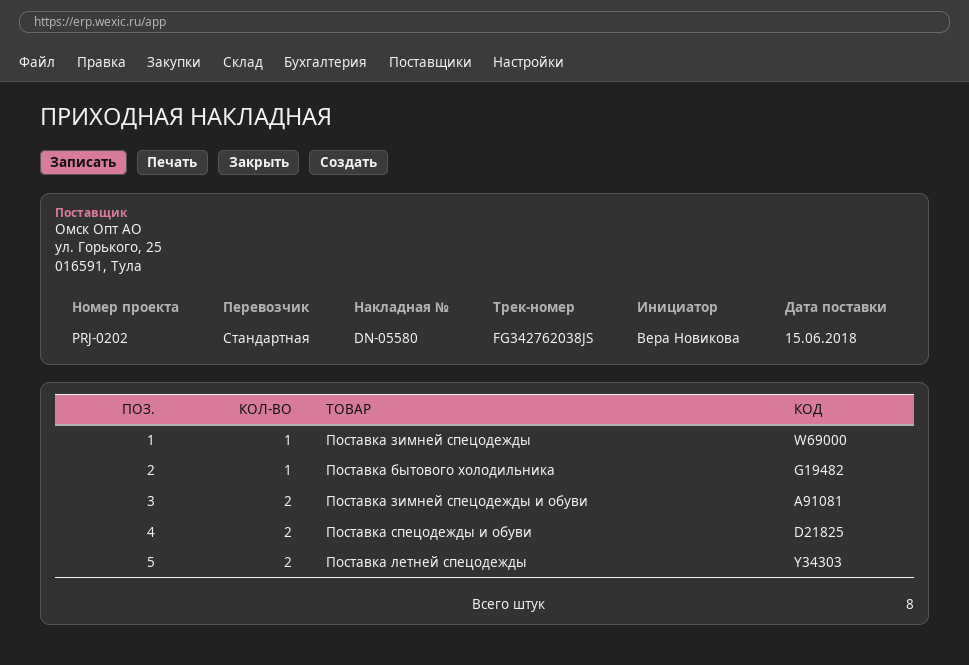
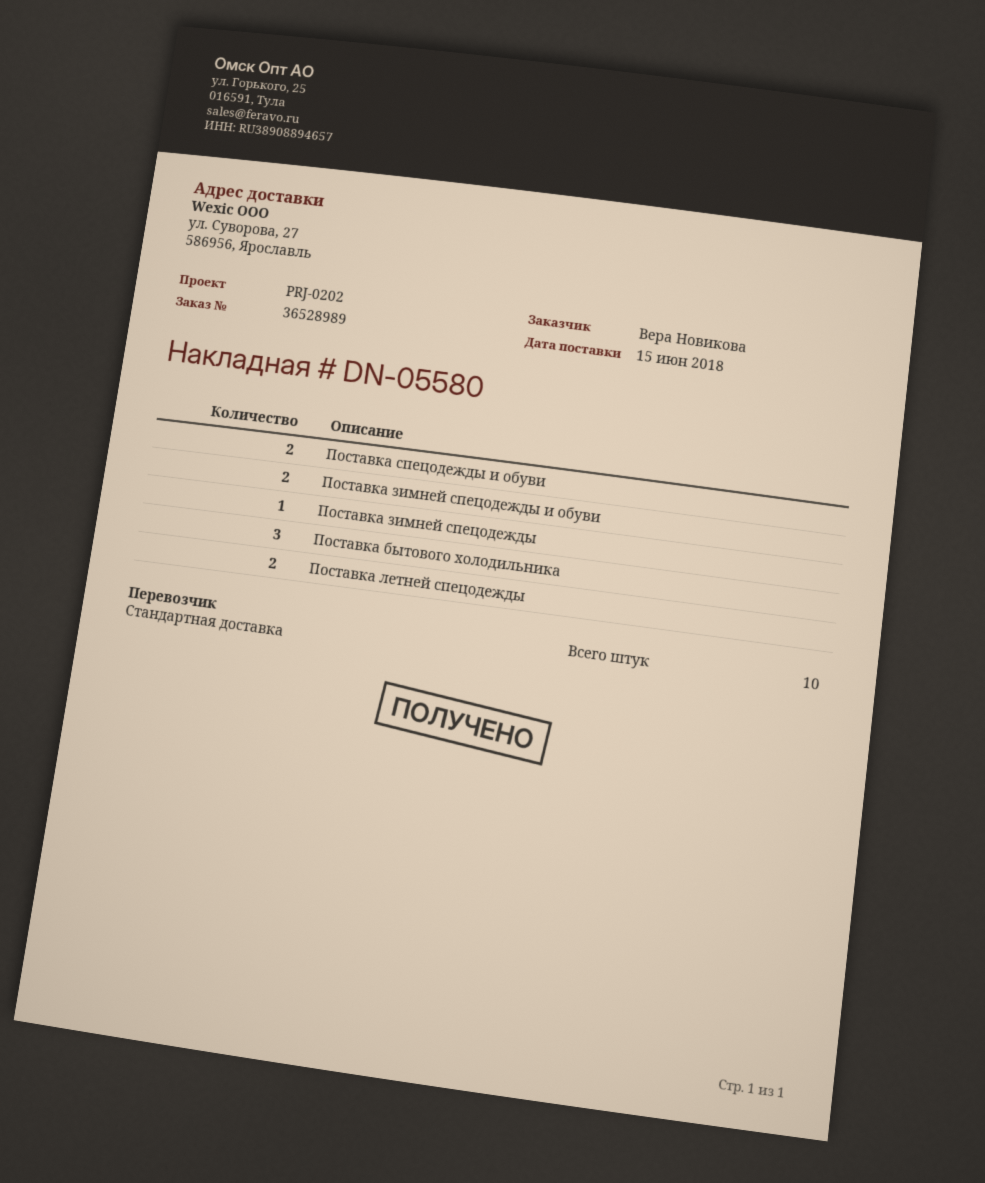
Поставка бытового холодильника: 1 -> 3
total quantity: 8 -> 10

